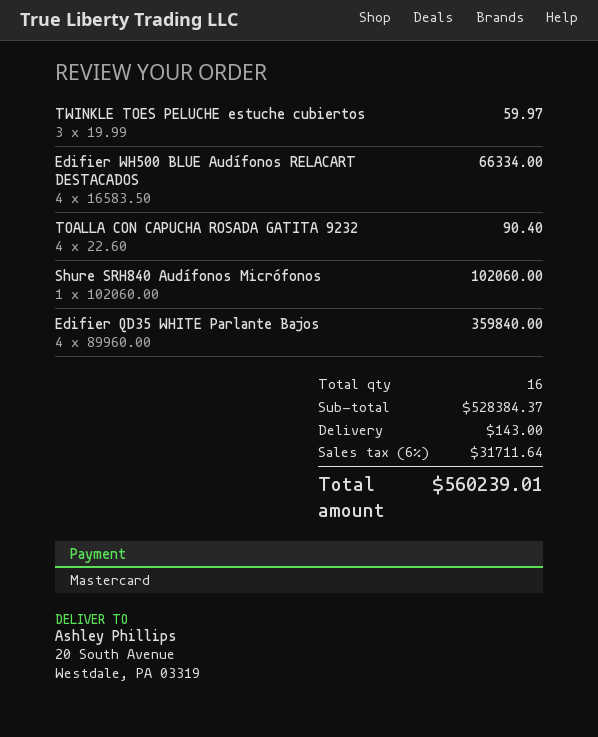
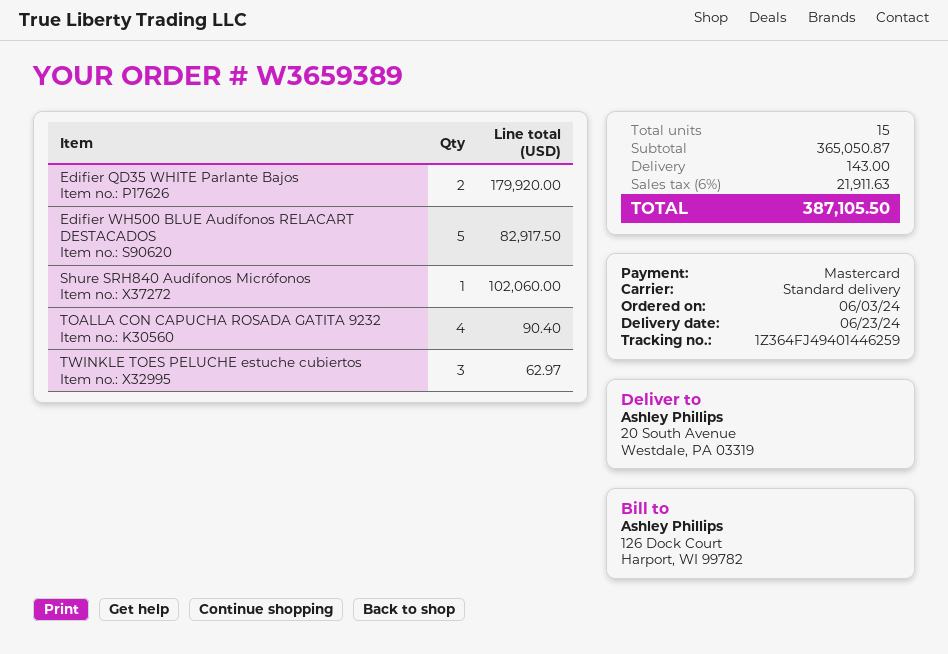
TWINKLE TOES PELUCHE estuche cubiertos: 3 for 59.97 -> 3 for 62.97
Edifier WH500 BLUE Audífonos RELACART DESTACADOS: 4 for 66334.00 -> 5 for 82917.50
Edifier QD35 WHITE Parlante Bajos: 4 for 359840.00 -> 2 for 179920.00
total quantity: 16 -> 15
subtotal: 528384.37 -> 365050.87
tax: 6% = 31711.64 -> 6% = 21911.63
total: 560239.01 -> 387105.50

